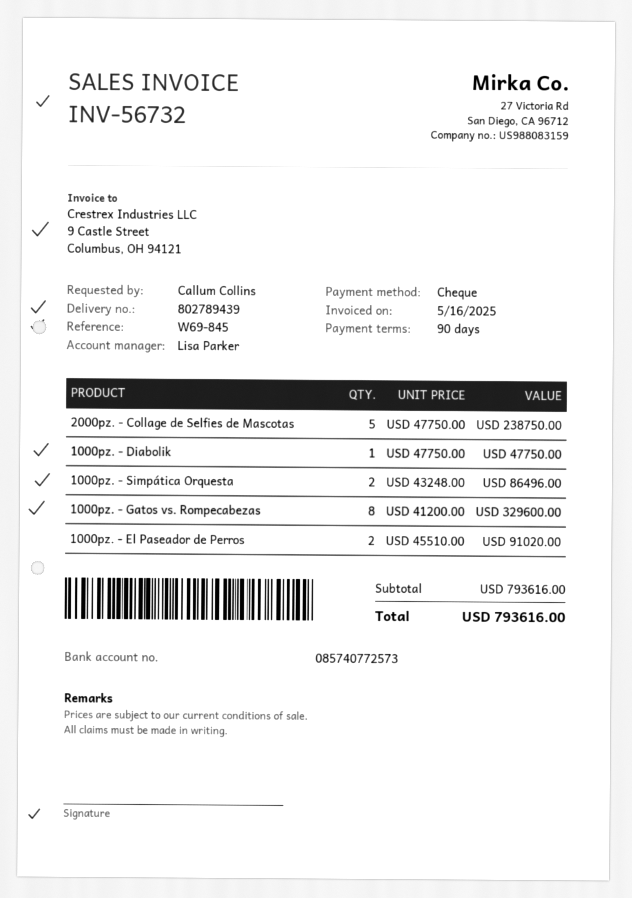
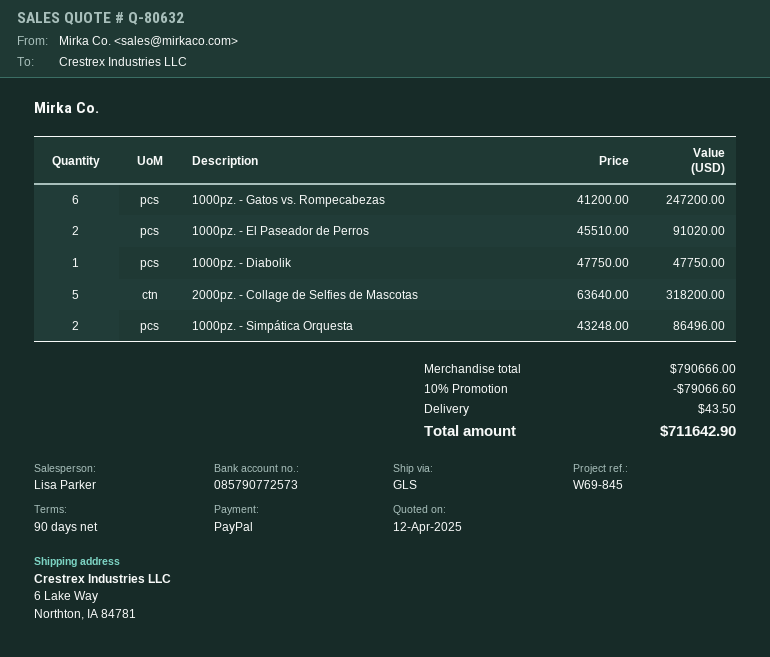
payment method: cheque -> PayPal
bank account: 085740772573 -> 085790772573
2000pz. - Collage de Selfies de Mascotas: 5 x 47750.00 = 238750.00 -> 5 x 63640.00 = 318200.00
1000pz. - Gatos vs. Rompecabezas: 8 x 41200.00 = 329600.00 -> 6 x 41200.00 = 247200.00
subtotal: 793616.00 -> 790666.00
discount: none -> 10% = 79066.60
shipping: none -> 43.50
total: 793616.00 -> 711642.90

